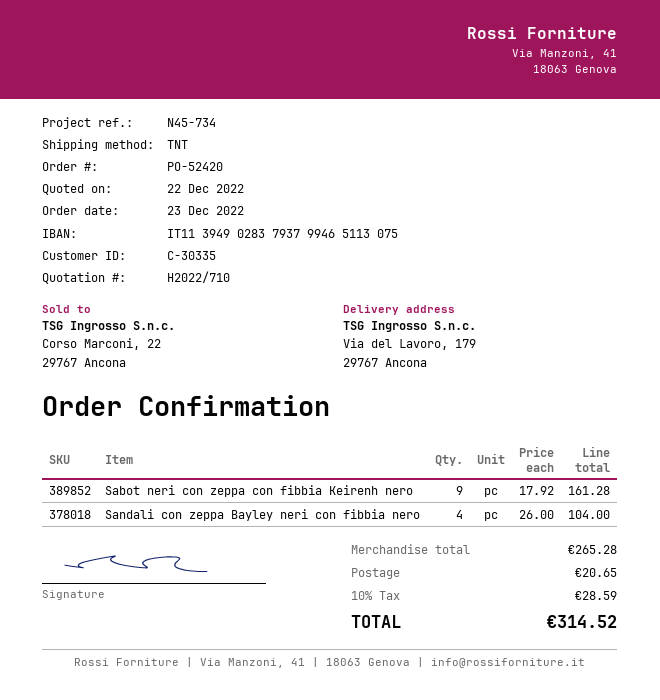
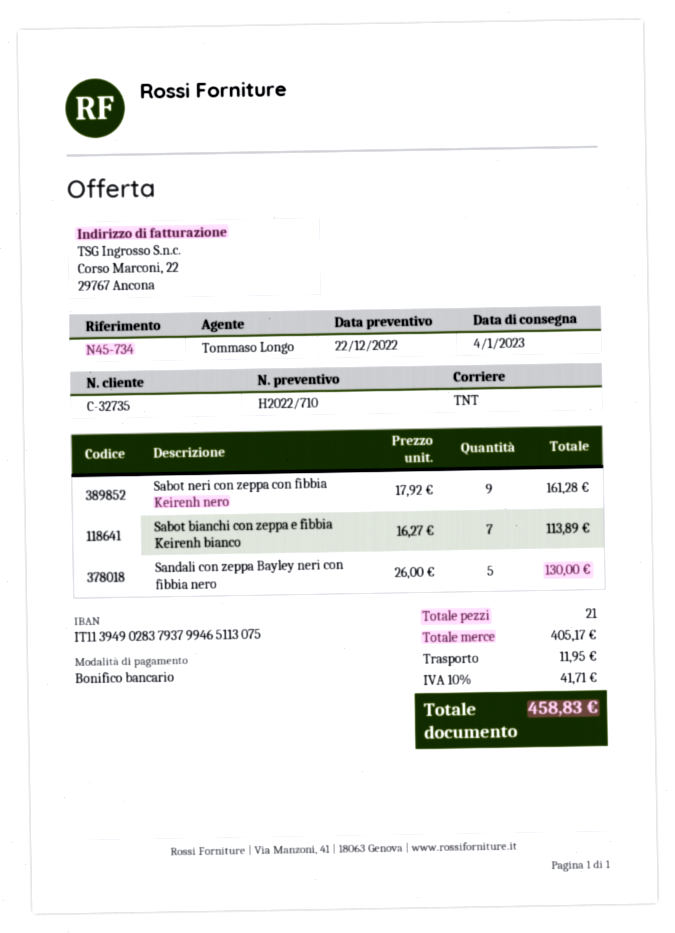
customer number: C-30335 -> C-32735
Sandali con zeppa Bayley neri con fibbia nero: 4 x 26.00 = 104.00 -> 5 x 26.00 = 130.00
Sabot bianchi con zeppa e fibbia Keirenh bianco: none -> 7 x 16.27 = 113.89
subtotal: 265.28 -> 405.17
shipping: 20.65 -> 11.95
tax: 10% = 28.59 -> 10% = 41.71
total: 314.52 -> 458.83

